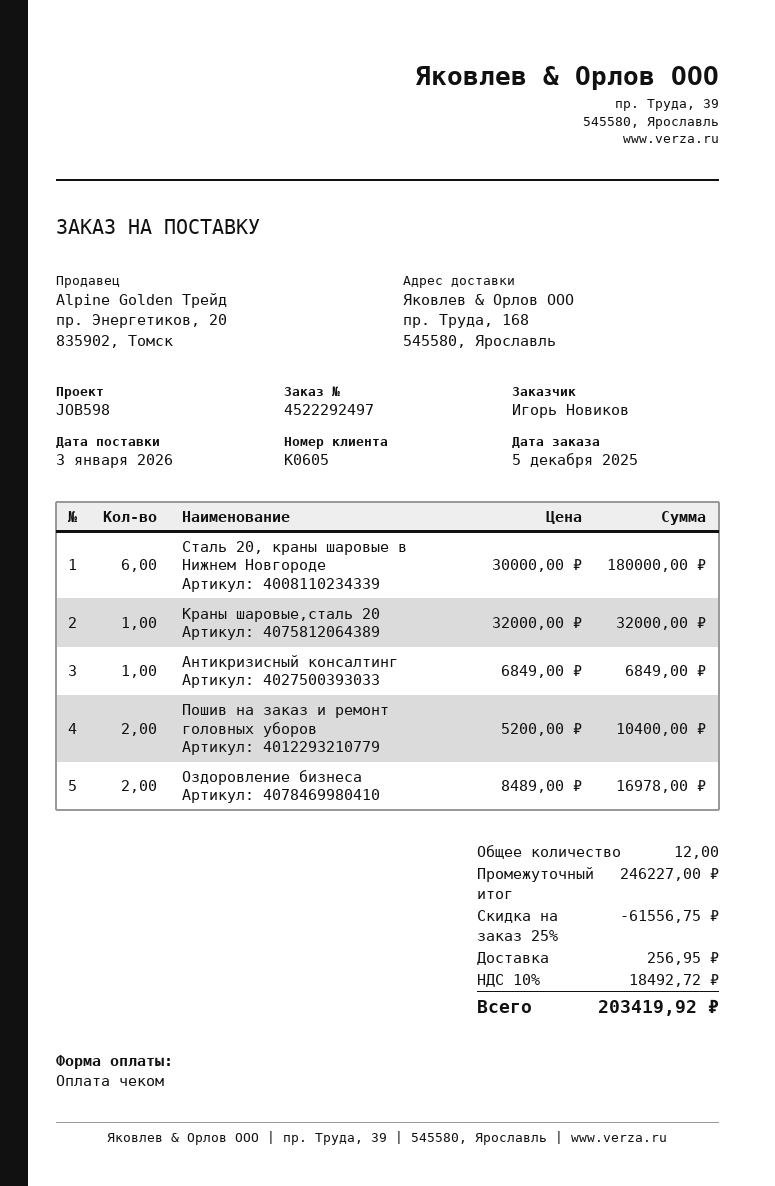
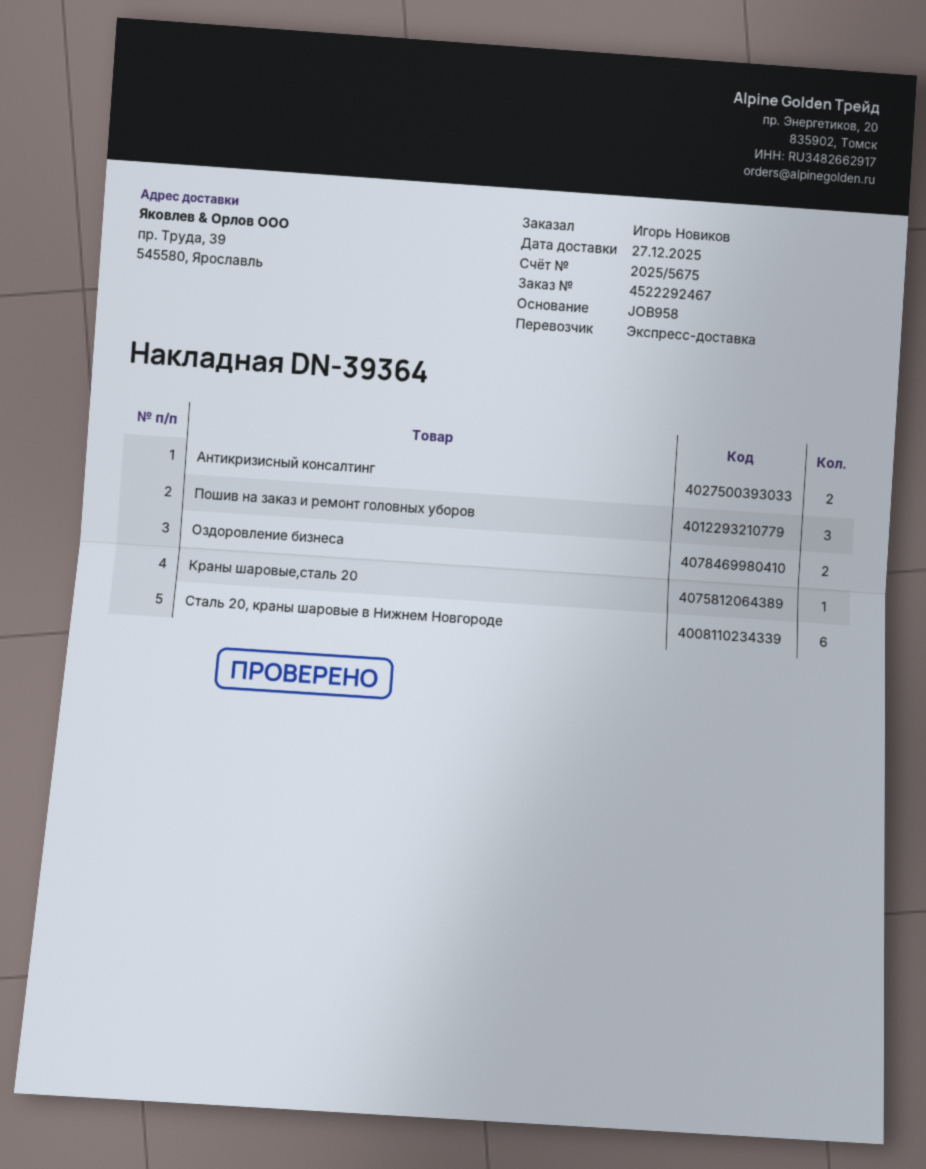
order number: 4522292497 -> 4522292467
delivery date: 2026-01-03 -> 2025-12-27
reference: JOB598 -> JOB958
ship to: пр. Труда, 168, 545580, Ярославль -> пр. Труда, 39, 545580, Ярославль
Антикризисный консалтинг: 1 -> 2
Пошив на заказ и ремонт головных уборов: 2 -> 3

